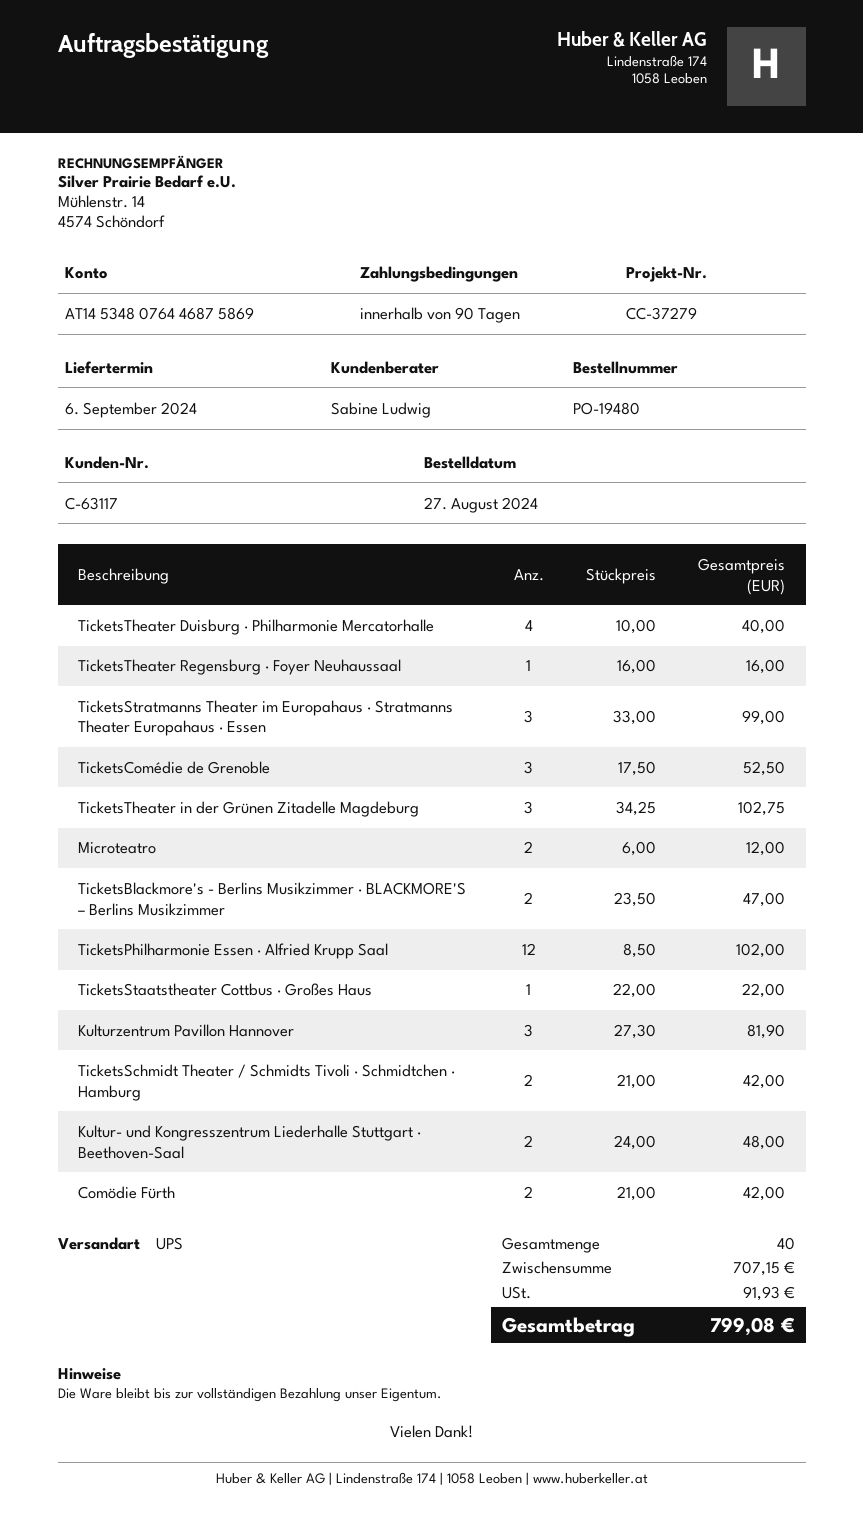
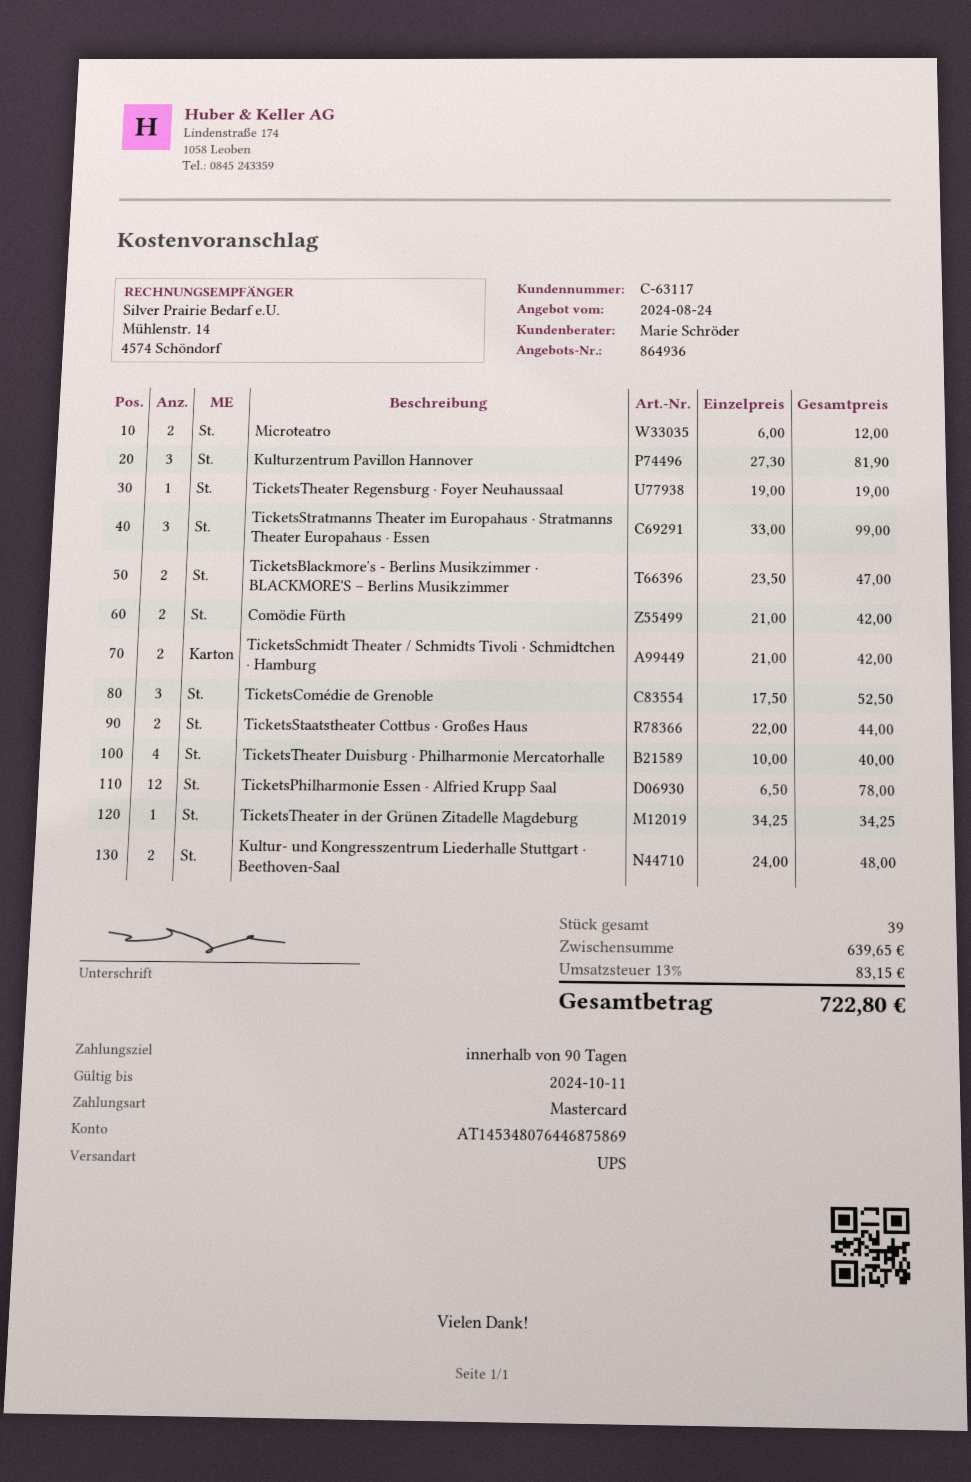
sales rep: Sabine Ludwig -> Marie Schröder
TicketsTheater Regensburg · Foyer Neuhaussaal: 1 x 16.00 = 16.00 -> 1 x 19.00 = 19.00
TicketsTheater in der Grünen Zitadelle Magdeburg: 3 x 34.25 = 102.75 -> 1 x 34.25 = 34.25
TicketsPhilharmonie Essen · Alfried Krupp Saal: 12 x 8.50 = 102.00 -> 12 x 6.50 = 78.00
TicketsStaatstheater Cottbus · Großes Haus: 1 x 22.00 = 22.00 -> 2 x 22.00 = 44.00
total quantity: 40 -> 39
subtotal: 707.15 -> 639.65
tax: 91.93 -> 83.15
total: 799.08 -> 722.80

